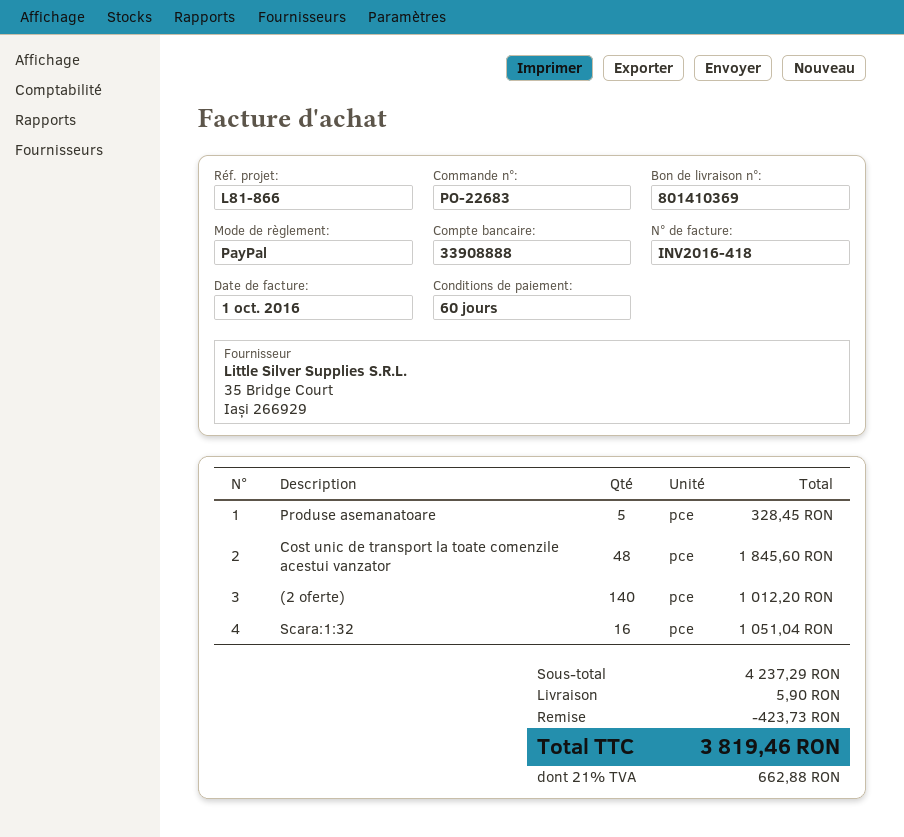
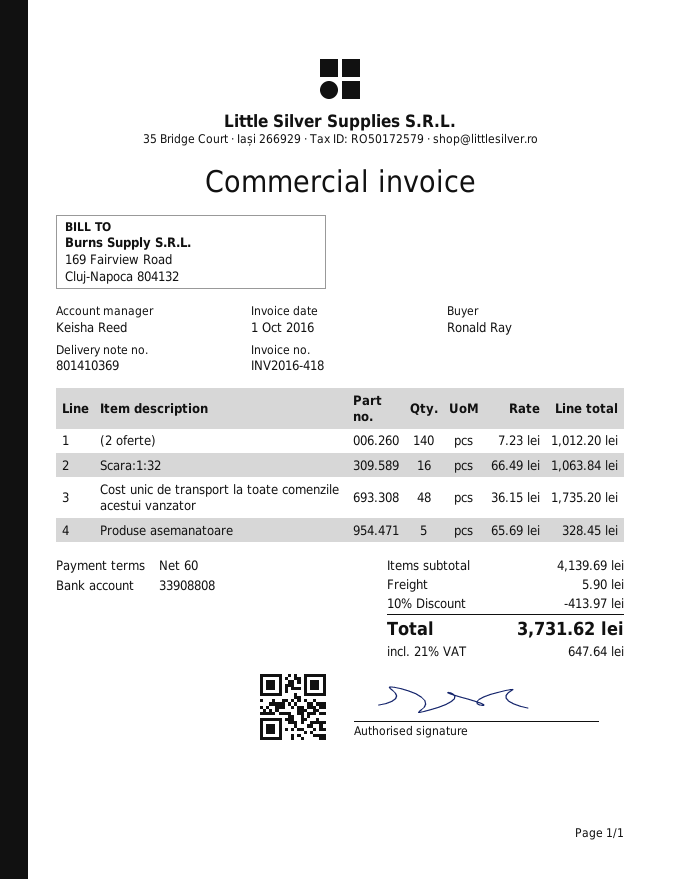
bank account: 33908888 -> 33908808
Cost unic de transport la toate comenzile acestui vanzator: 48 for 1845.60 -> 48 for 1735.20
Scara:1:32: 16 for 1051.04 -> 16 for 1063.84
subtotal: 4237.29 -> 4139.69
discount: 423.73 -> 413.97
tax: 21% = 662.88 -> 21% = 647.64
total: 3819.46 -> 3731.62

